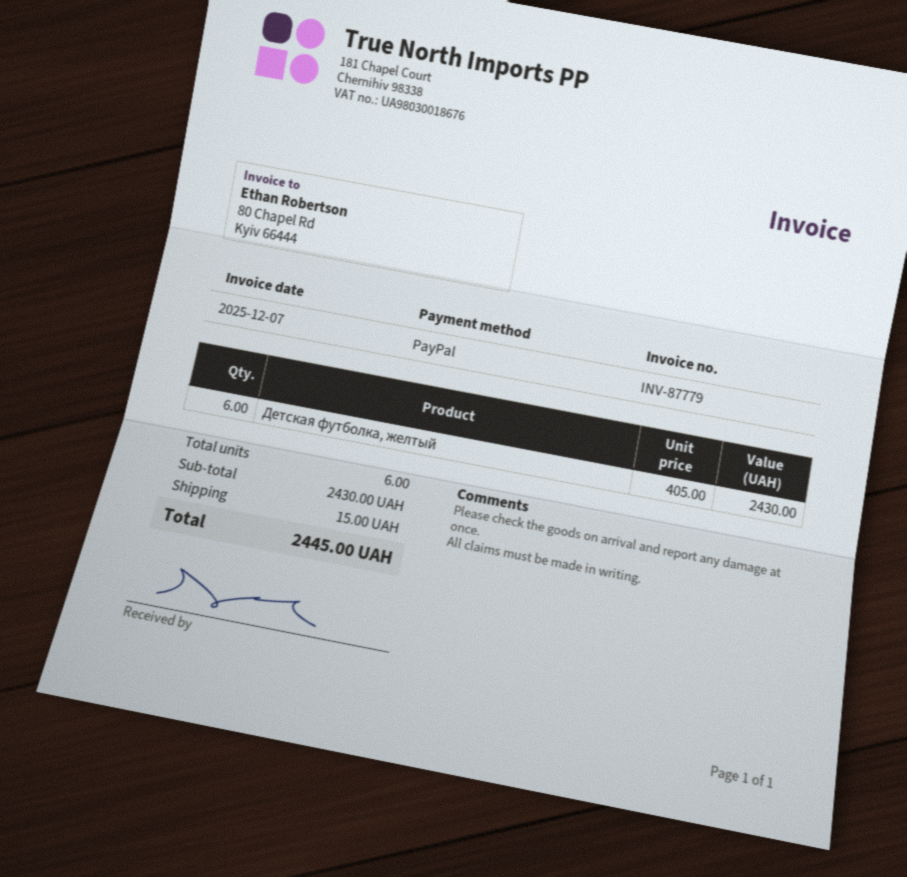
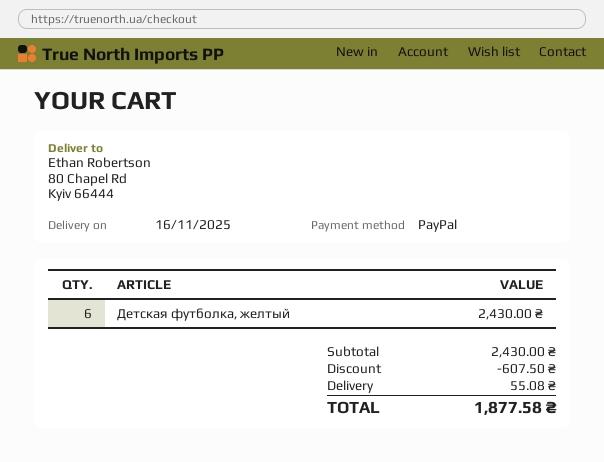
discount: none -> 607.50
shipping: 15.00 -> 55.08
total: 2445.00 -> 1877.58

